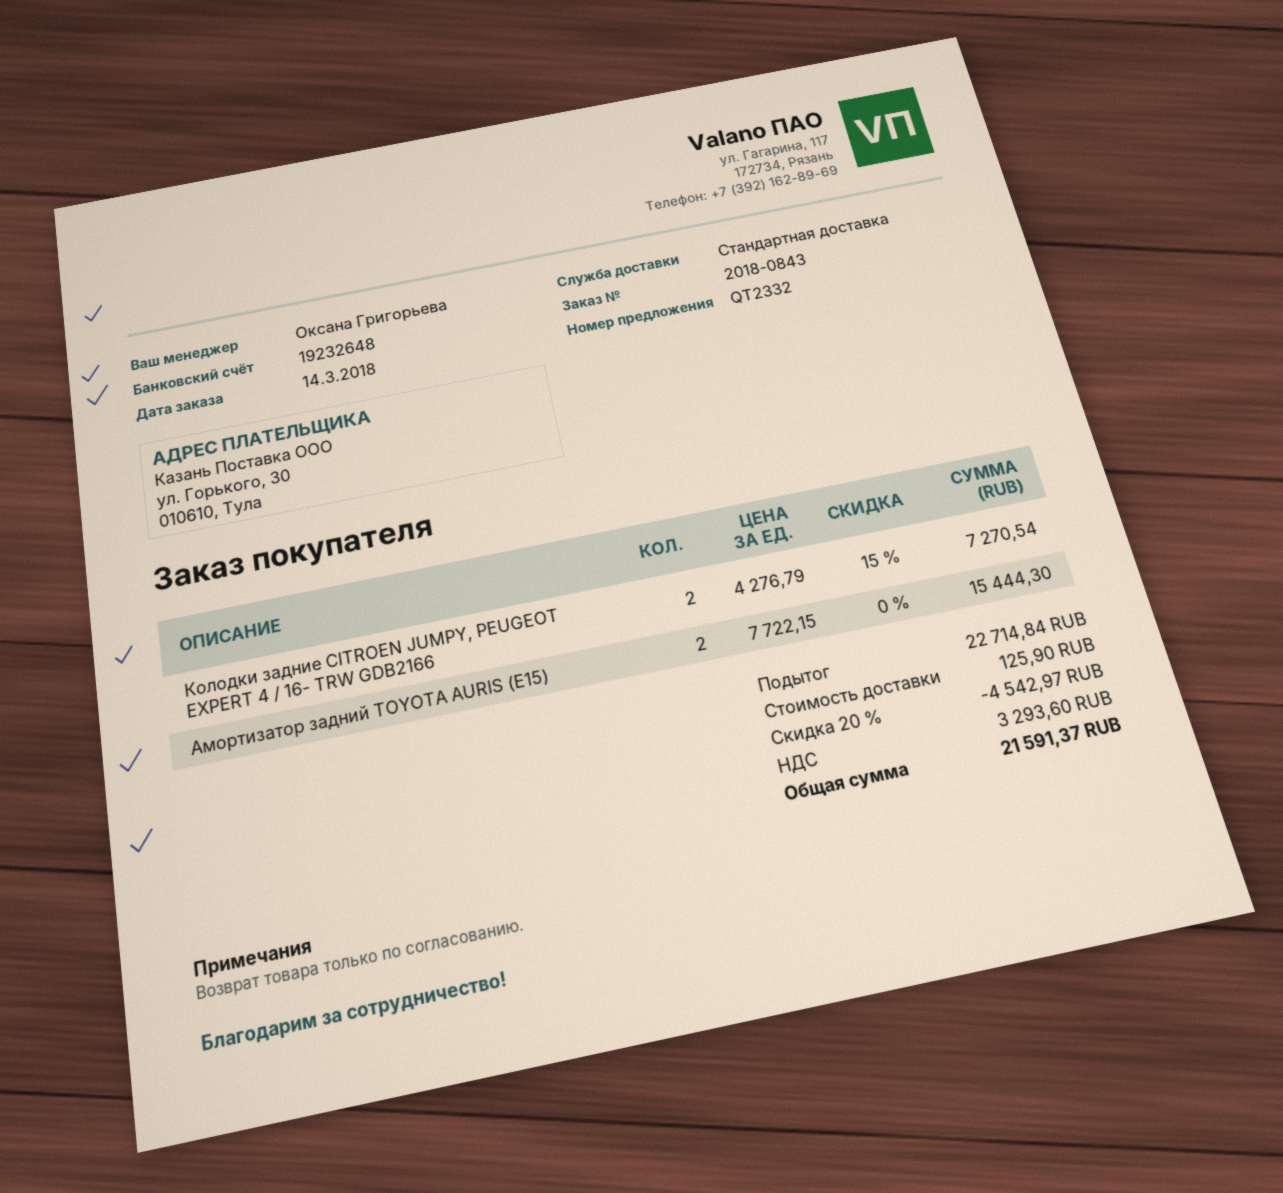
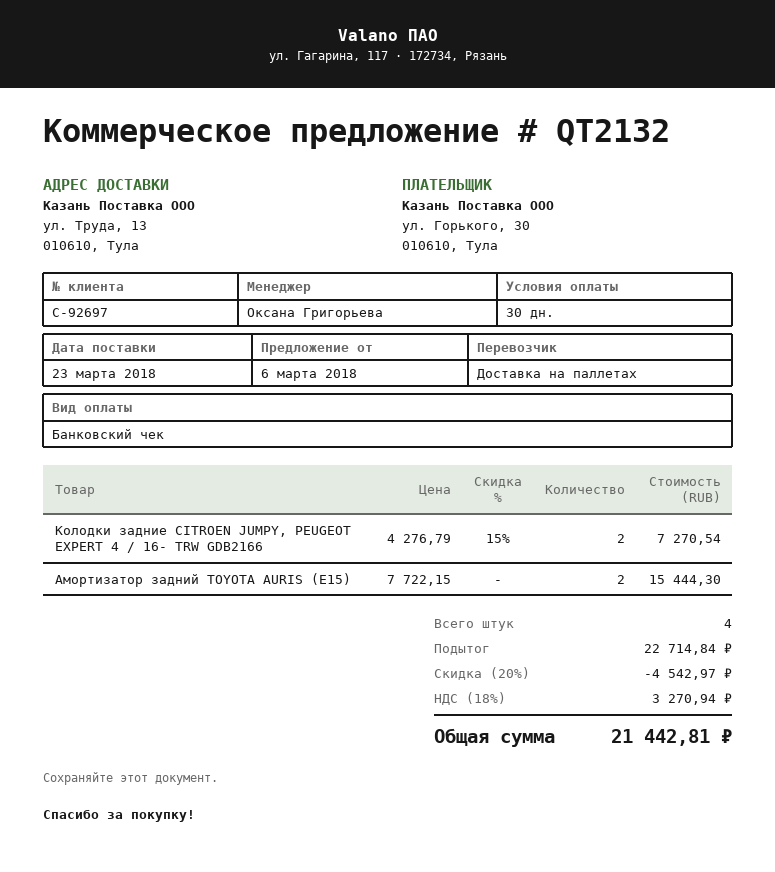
quote number: QT2332 -> QT2132
shipping method: standard -> pallet freight
shipping: 125.90 -> none
tax: 3293.60 -> 3270.94
total: 21591.37 -> 21442.81

